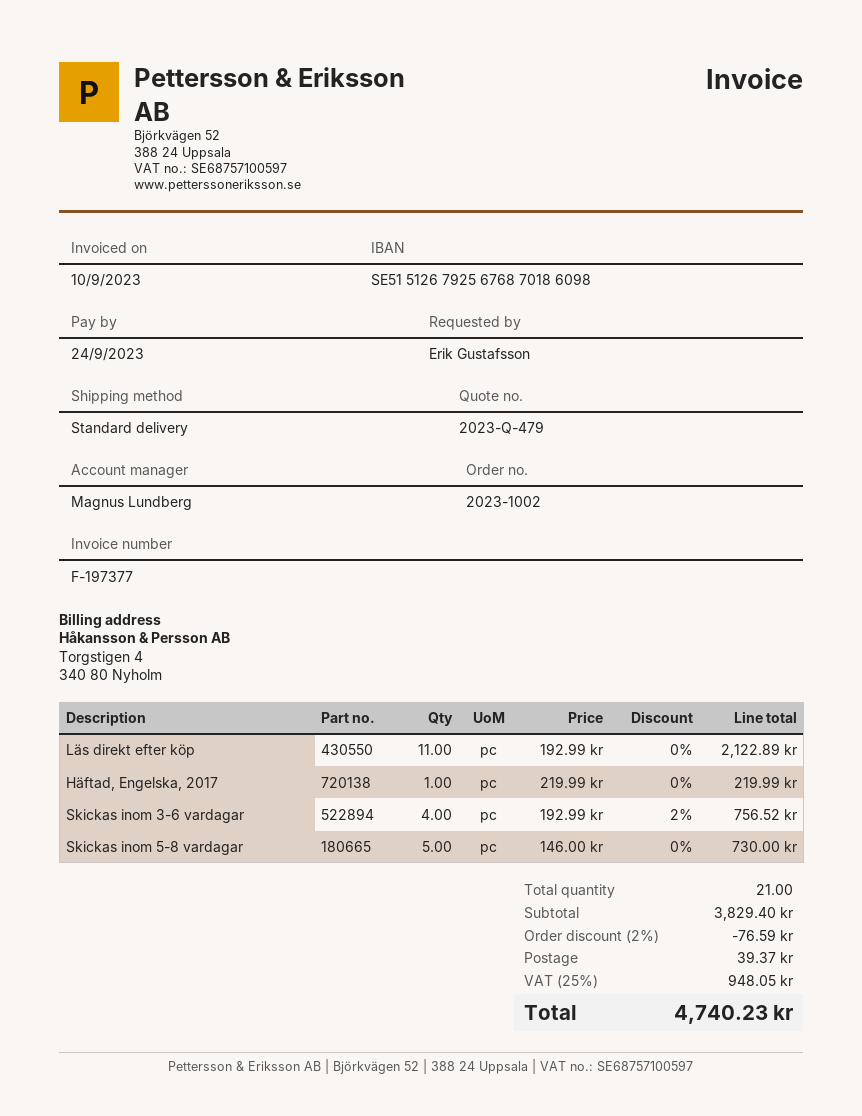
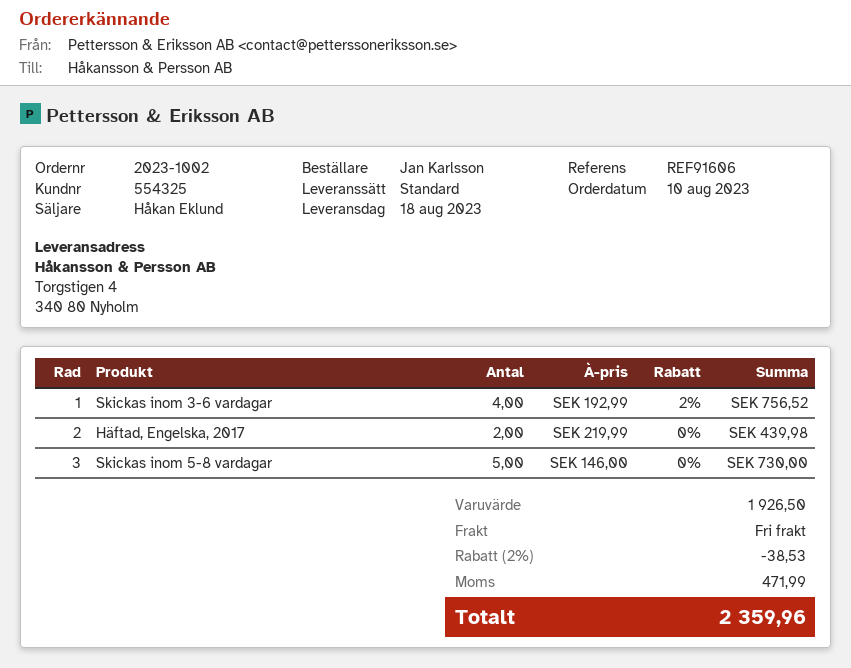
ordered by: Erik Gustafsson -> Jan Karlsson
sales rep: Magnus Lundberg -> Håkan Eklund
Läs direkt efter köp: 11 x 192.99 = 2122.89 -> none
Häftad, Engelska, 2017: 1 x 219.99 = 219.99 -> 2 x 219.99 = 439.98
subtotal: 3829.40 -> 1926.50
discount: 2% = 76.59 -> 2% = 38.53
shipping: 39.37 -> 0.00
tax: 948.05 -> 471.99
total: 4740.23 -> 2359.96

